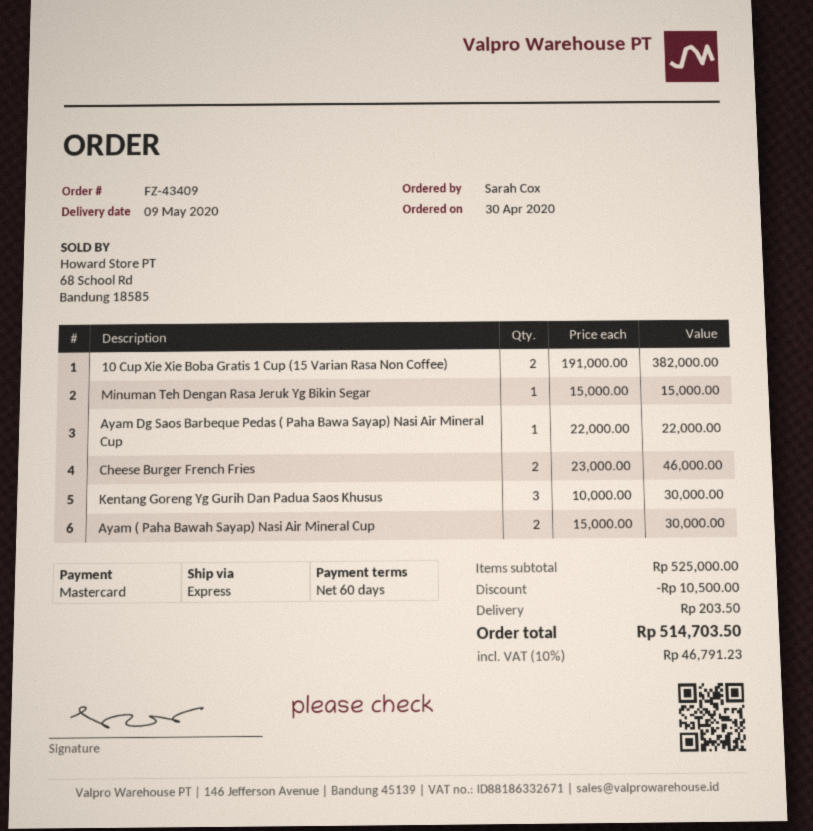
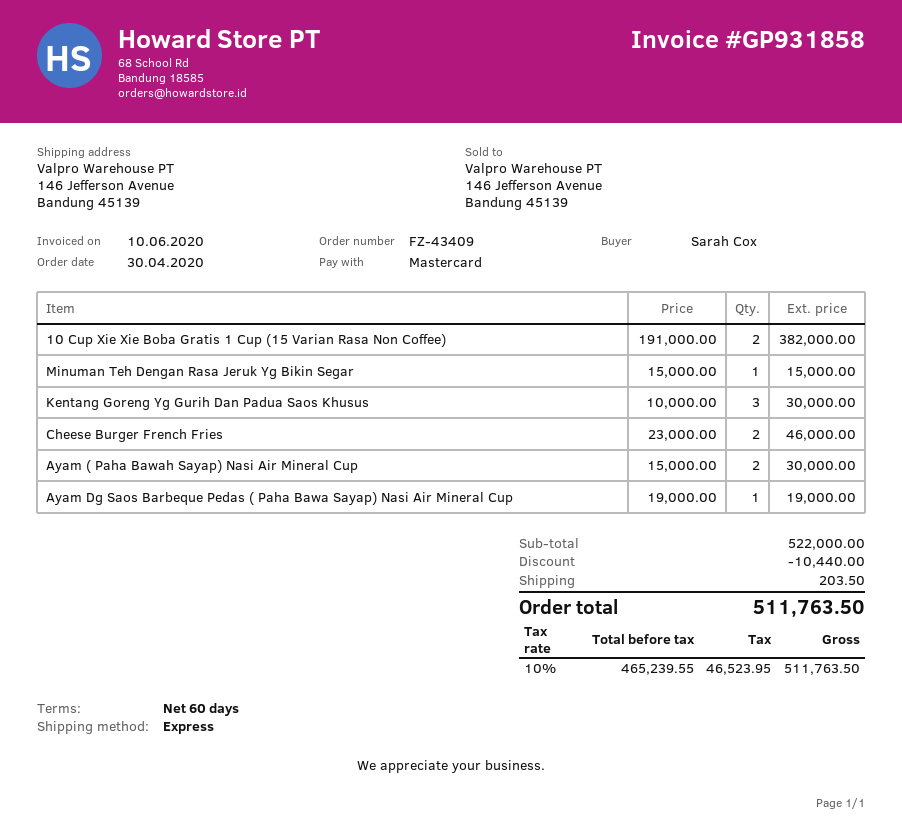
Ayam Dg Saos Barbeque Pedas ( Paha Bawa Sayap) Nasi Air Mineral Cup: 1 x 22000.00 = 22000.00 -> 1 x 19000.00 = 19000.00
subtotal: 525000.00 -> 522000.00
discount: 10500.00 -> 10440.00
tax: 10% = 46791.23 -> 10% = 46523.95
total: 514703.50 -> 511763.50

